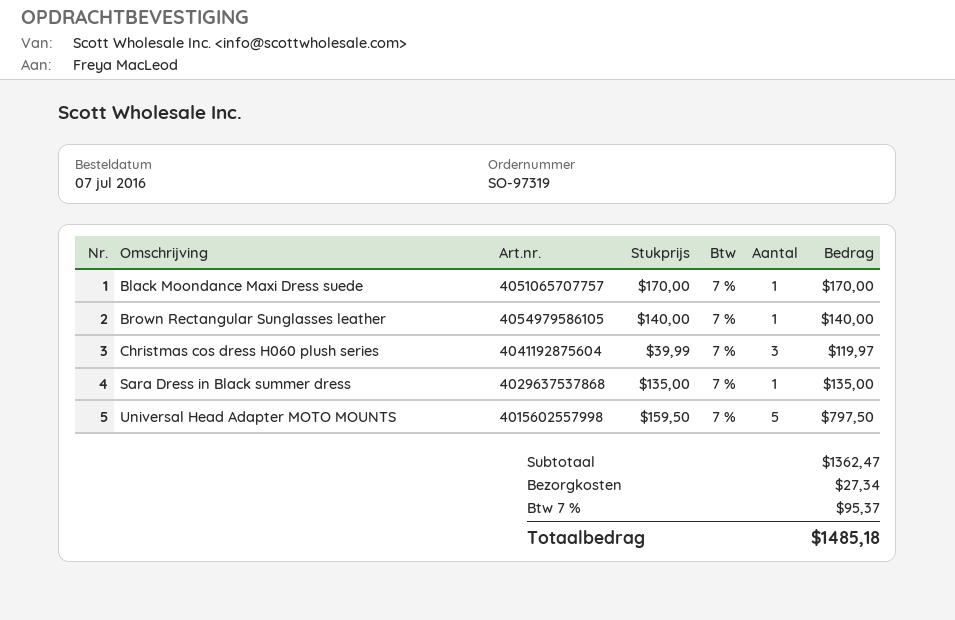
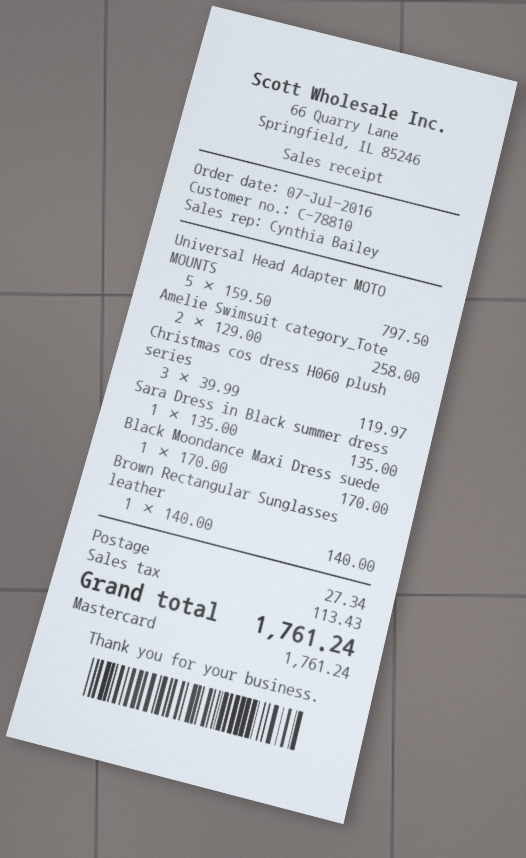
Amelie Swimsuit category_Tote: none -> 2 x 129.00 = 258.00
tax: 95.37 -> 113.43
total: 1485.18 -> 1761.24

